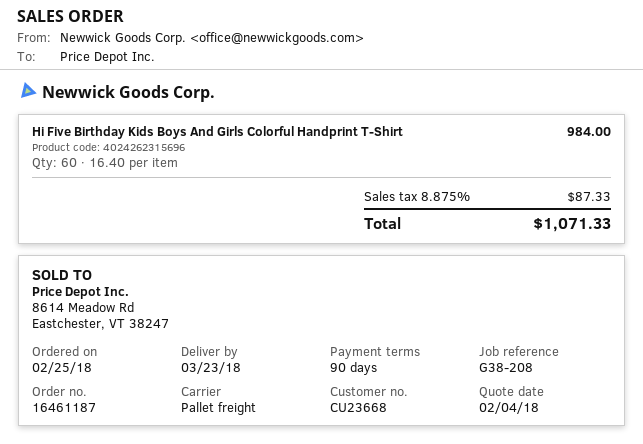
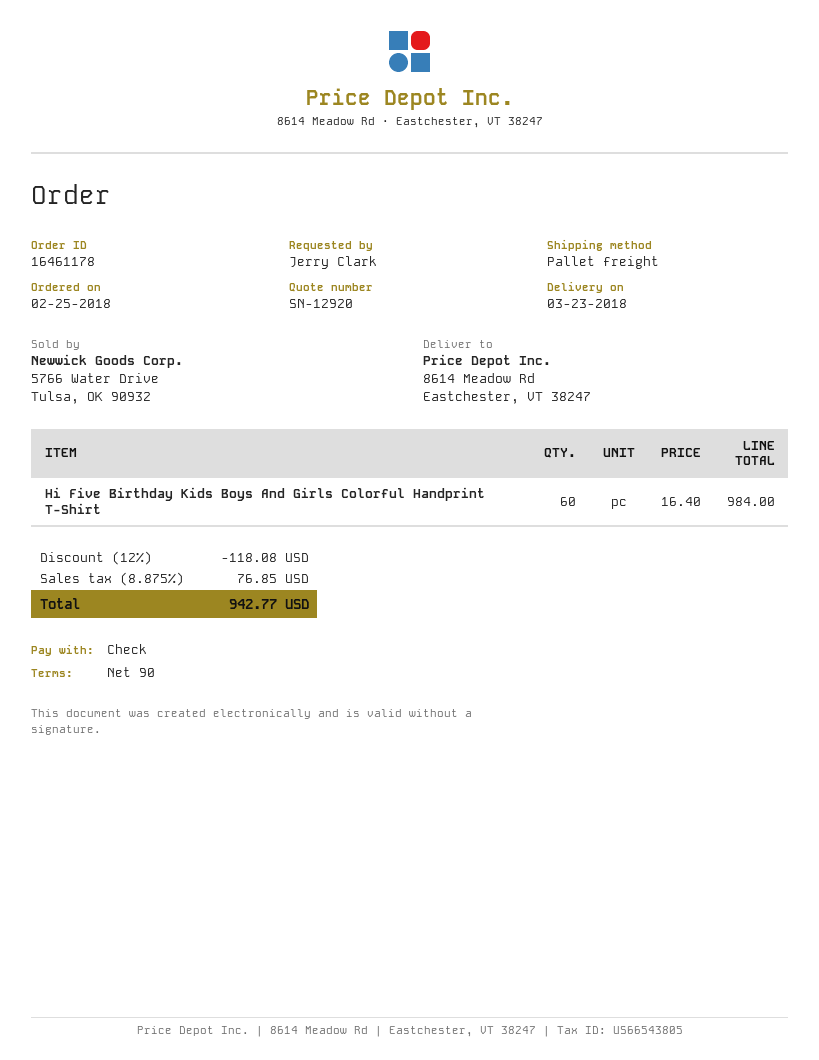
order number: 16461187 -> 16461178
discount: none -> 12% = 118.08
tax: 8.875% = 87.33 -> 8.875% = 76.85
total: 1071.33 -> 942.77

